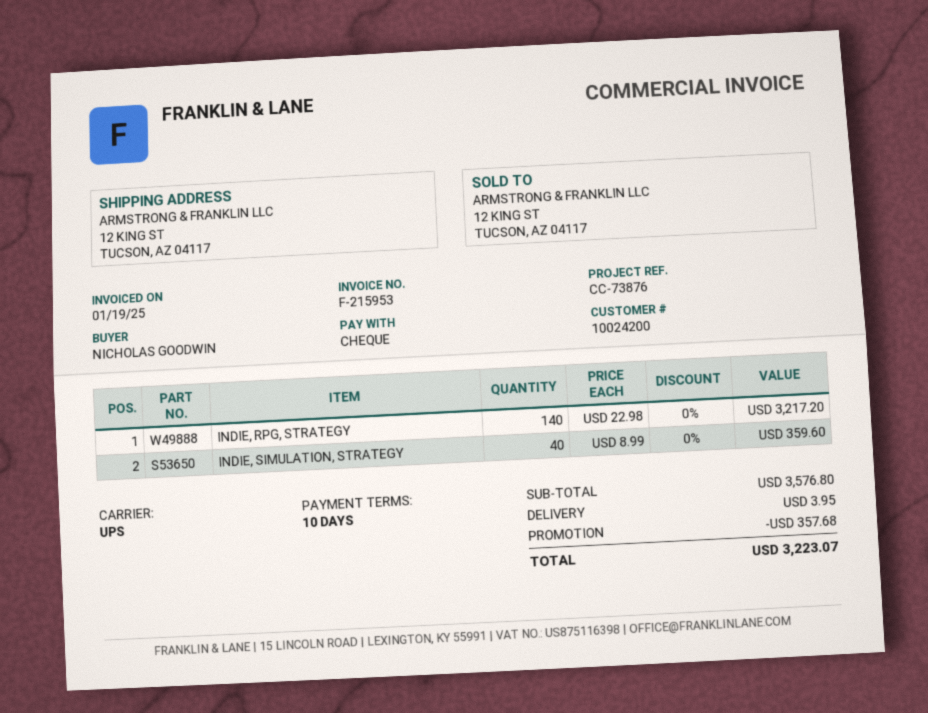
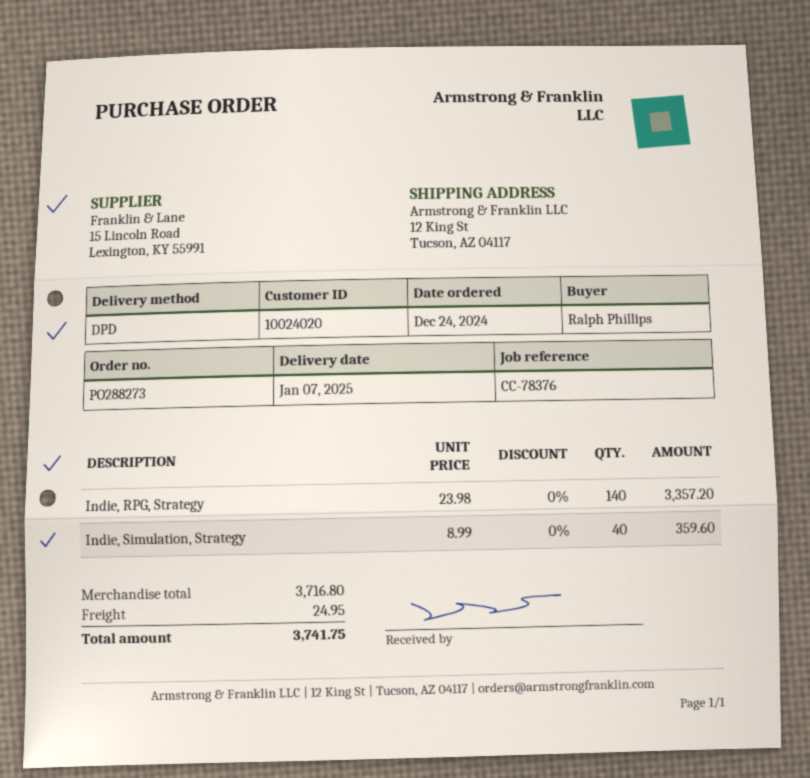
customer number: 10024200 -> 10024020
reference: CC-73876 -> CC-78376
ordered by: NICHOLAS GOODWIN -> Ralph Phillips
shipping method: UPS -> DPD
INDIE, RPG, STRATEGY: 140 x 22.98 = 3217.20 -> 140 x 23.98 = 3357.20
subtotal: 3576.80 -> 3716.80
discount: 357.68 -> none
shipping: 3.95 -> 24.95
total: 3223.07 -> 3741.75

